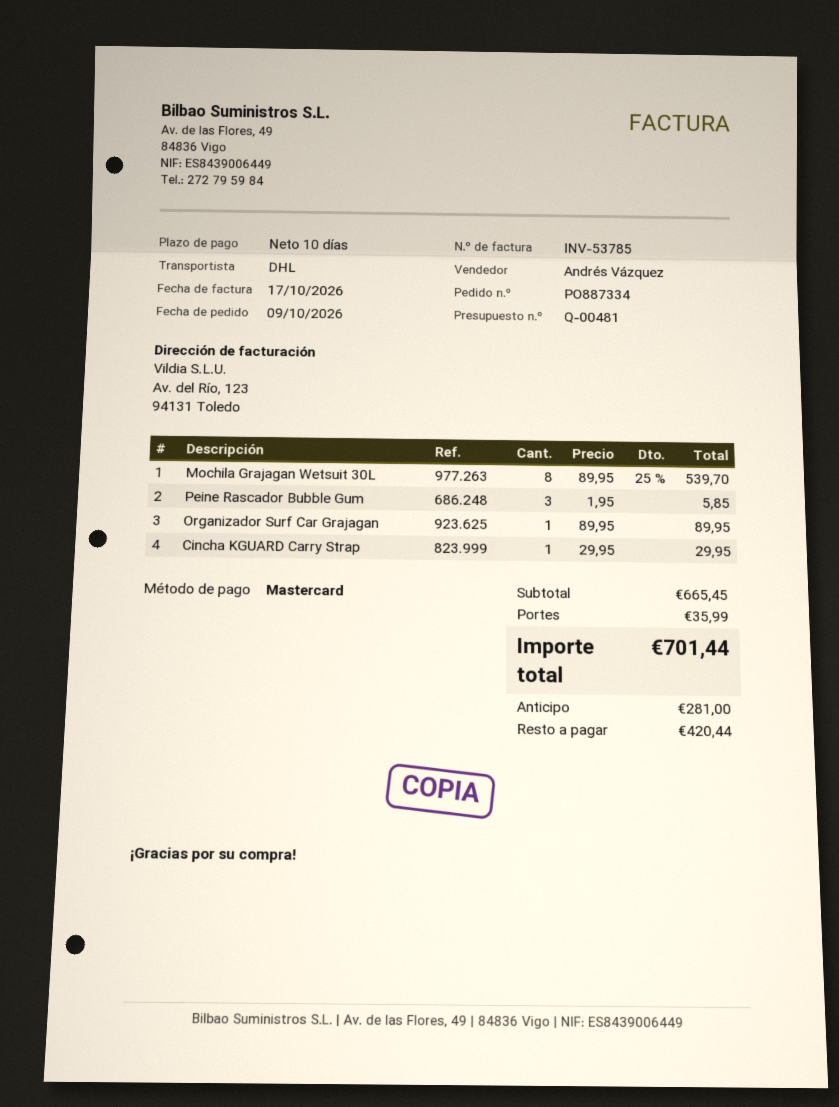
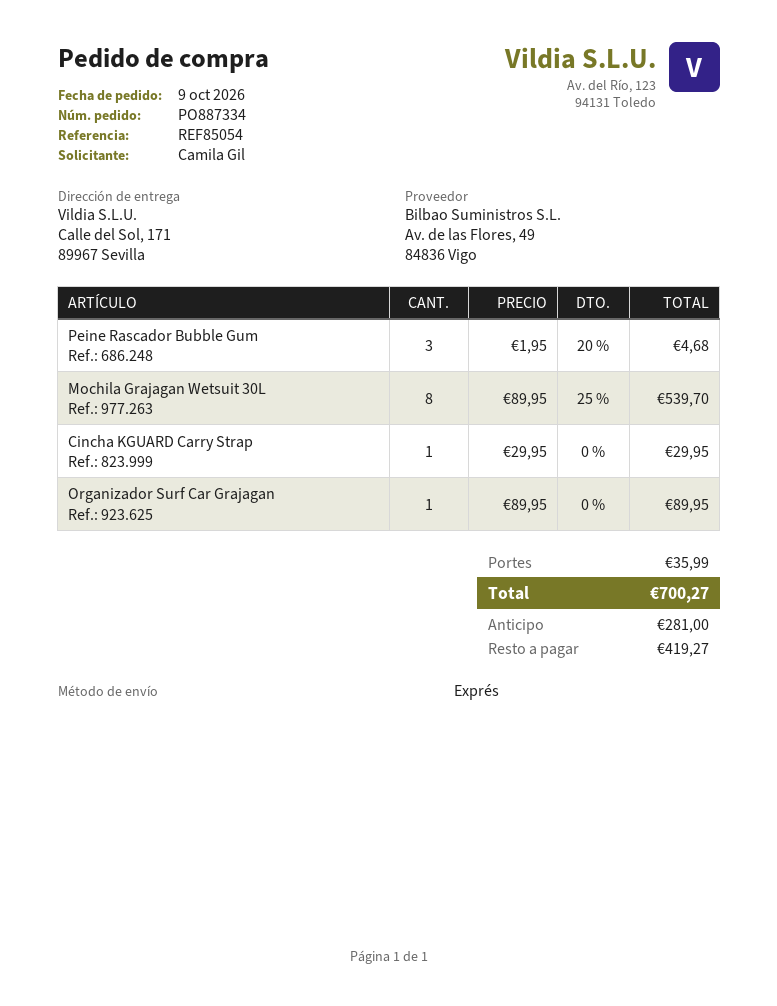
shipping method: DHL -> express
Peine Rascador Bubble Gum: 3 x 1.95 = 5.85 -> 3 x 1.95 - 20% = 4.68
total: 701.44 -> 700.27
balance: 420.44 -> 419.27

